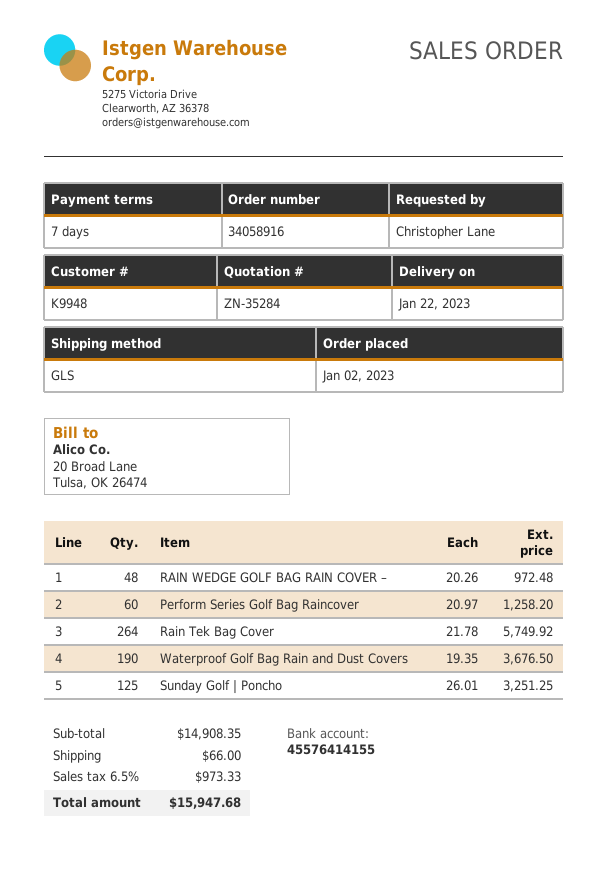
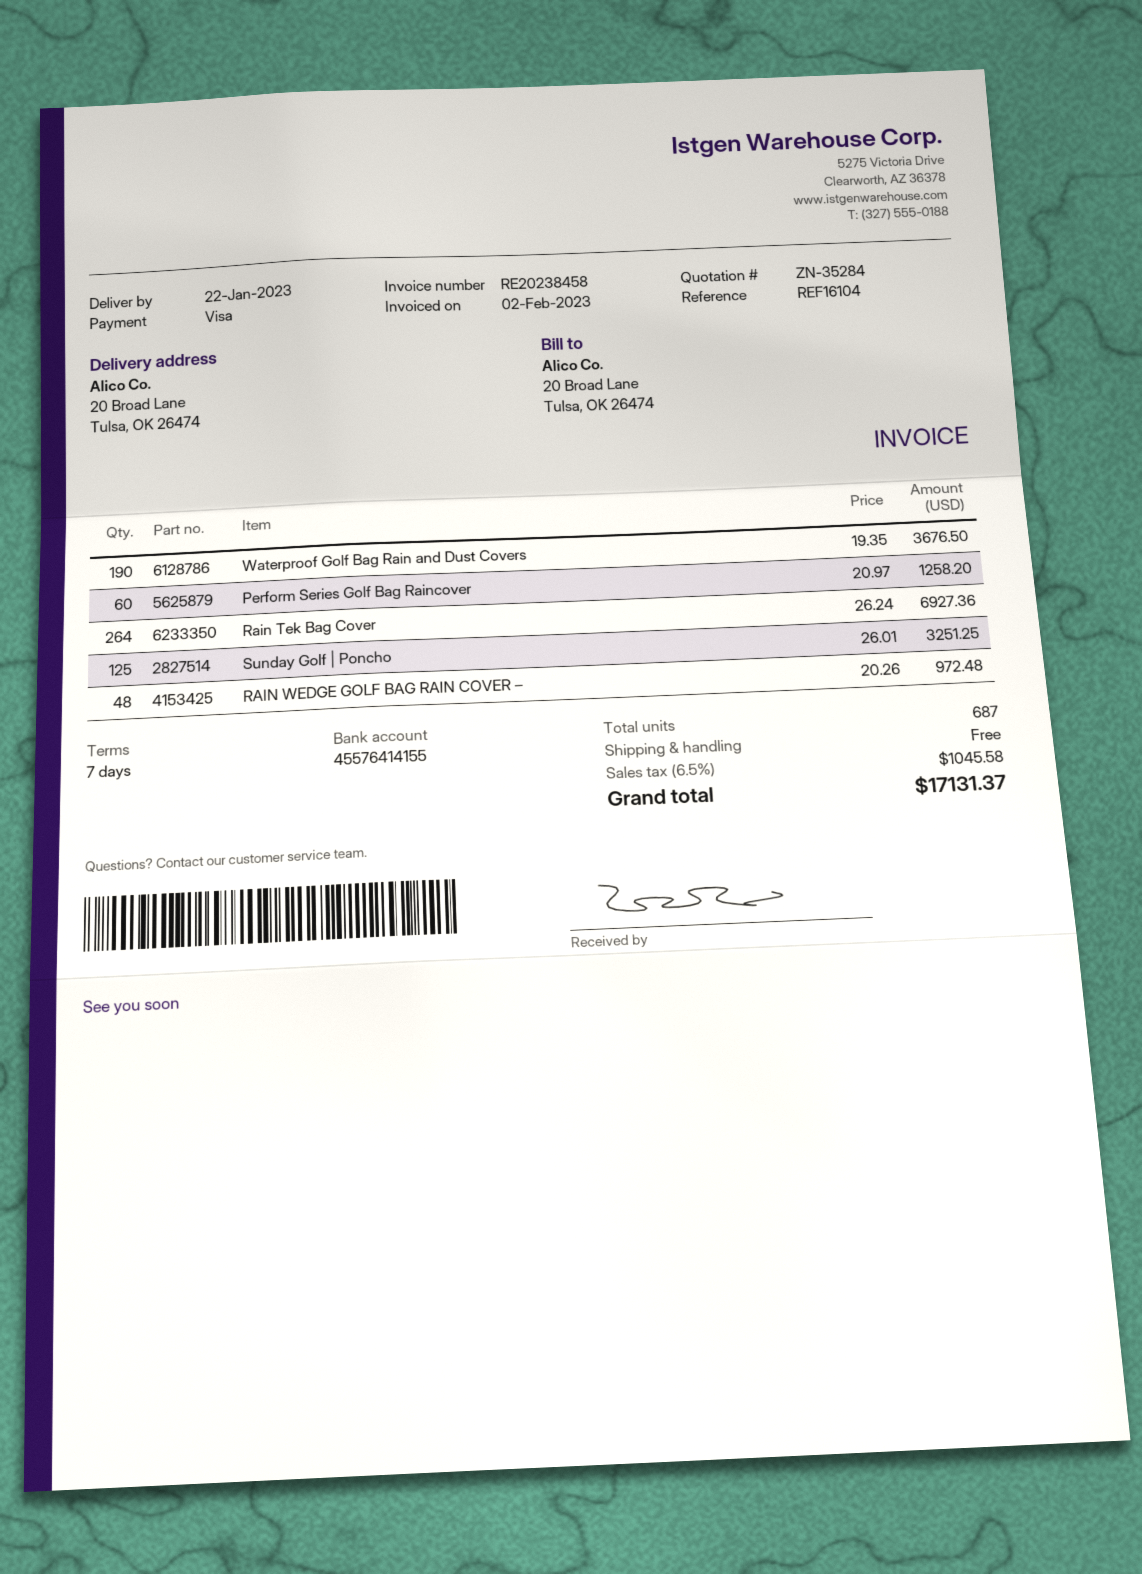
Rain Tek Bag Cover: 264 x 21.78 = 5749.92 -> 264 x 26.24 = 6927.36
shipping: 66.00 -> 0.00
tax: 6.5% = 973.33 -> 6.5% = 1045.58
total: 15947.68 -> 17131.37

